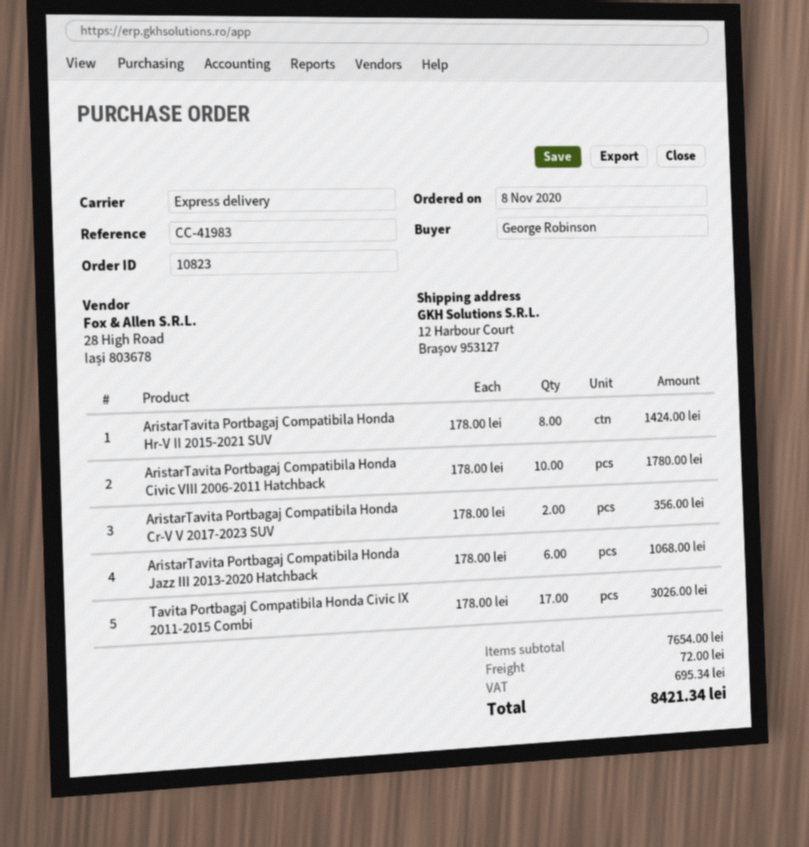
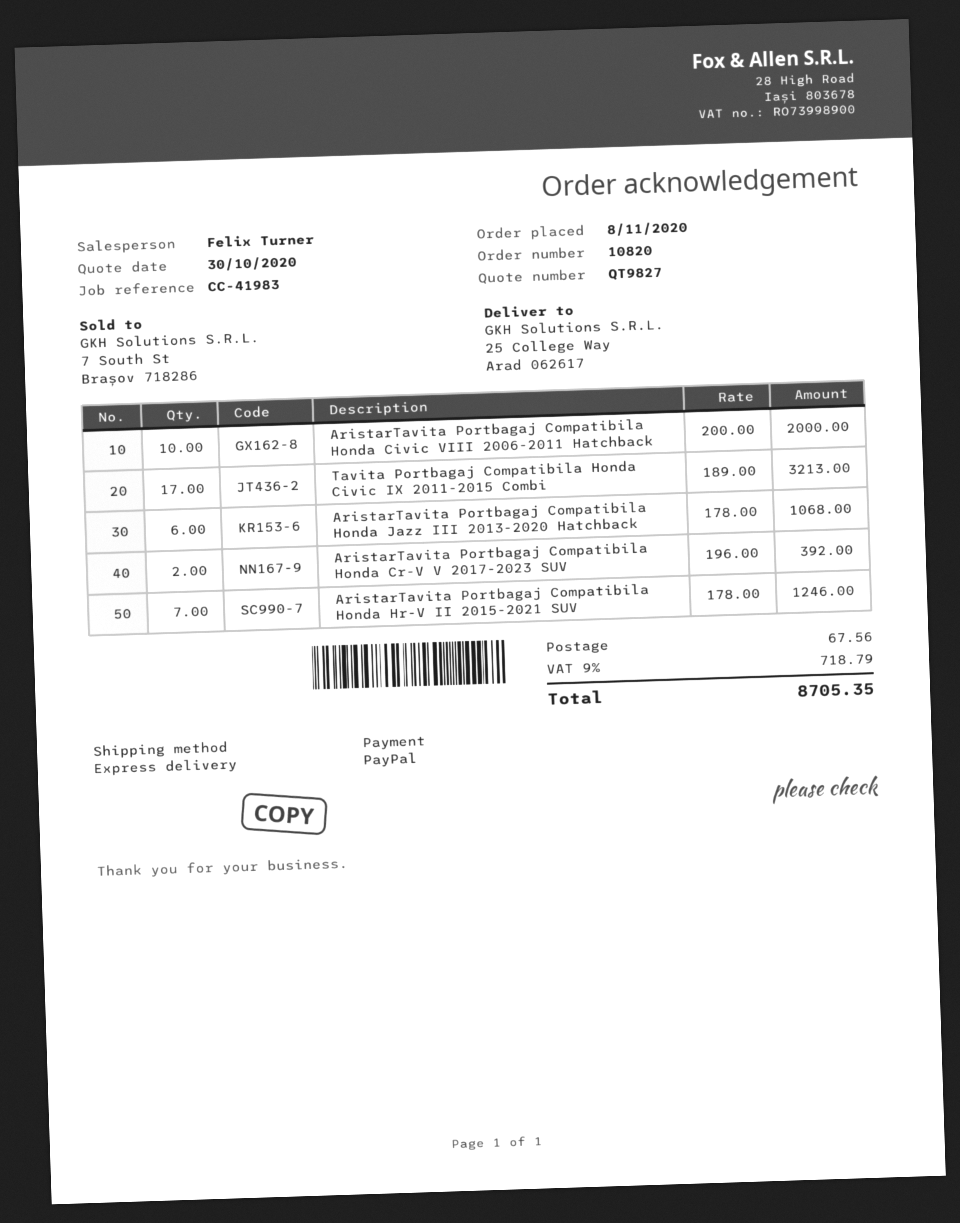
order number: 10823 -> 10820
ship to: 12 Harbour Court, Brașov 953127 -> 25 College Way, Arad 062617
AristarTavita Portbagaj Compatibila Honda Hr-V II 2015-2021 SUV: 8 x 178.00 = 1424.00 -> 7 x 178.00 = 1246.00
AristarTavita Portbagaj Compatibila Honda Civic VIII 2006-2011 Hatchback: 10 x 178.00 = 1780.00 -> 10 x 200.00 = 2000.00
AristarTavita Portbagaj Compatibila Honda Cr-V V 2017-2023 SUV: 2 x 178.00 = 356.00 -> 2 x 196.00 = 392.00
Tavita Portbagaj Compatibila Honda Civic IX 2011-2015 Combi: 17 x 178.00 = 3026.00 -> 17 x 189.00 = 3213.00
shipping: 72.00 -> 67.56
tax: 695.34 -> 718.79
total: 8421.34 -> 8705.35

